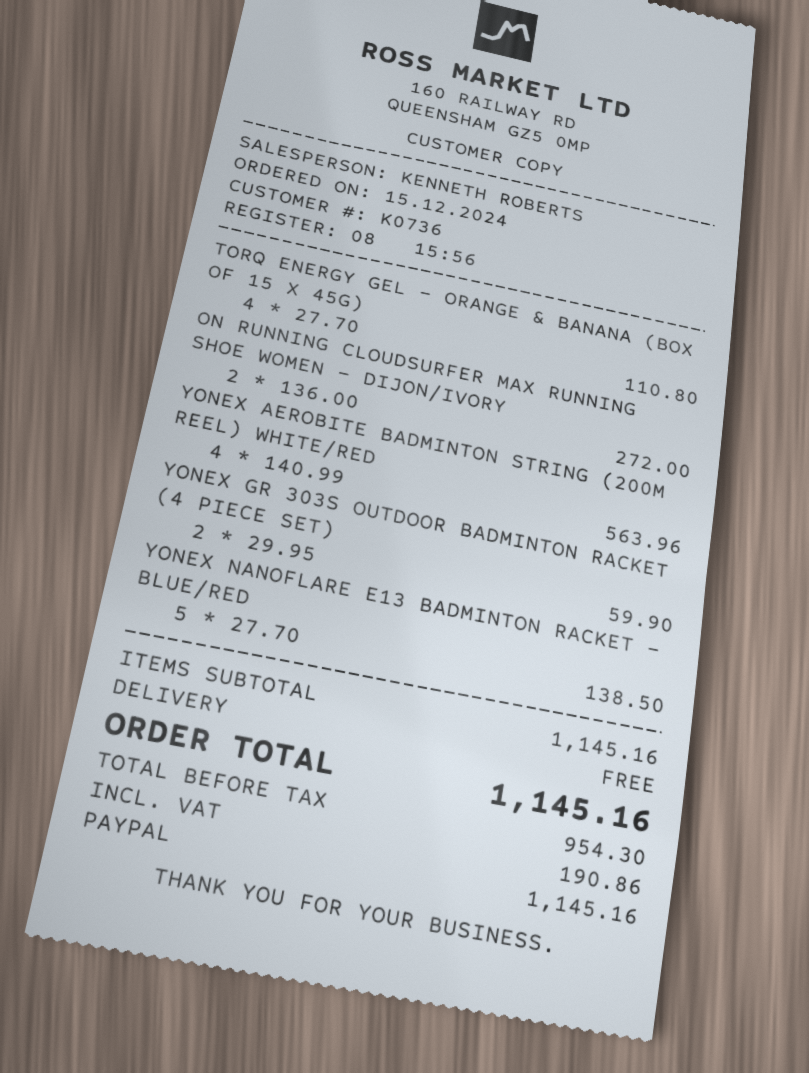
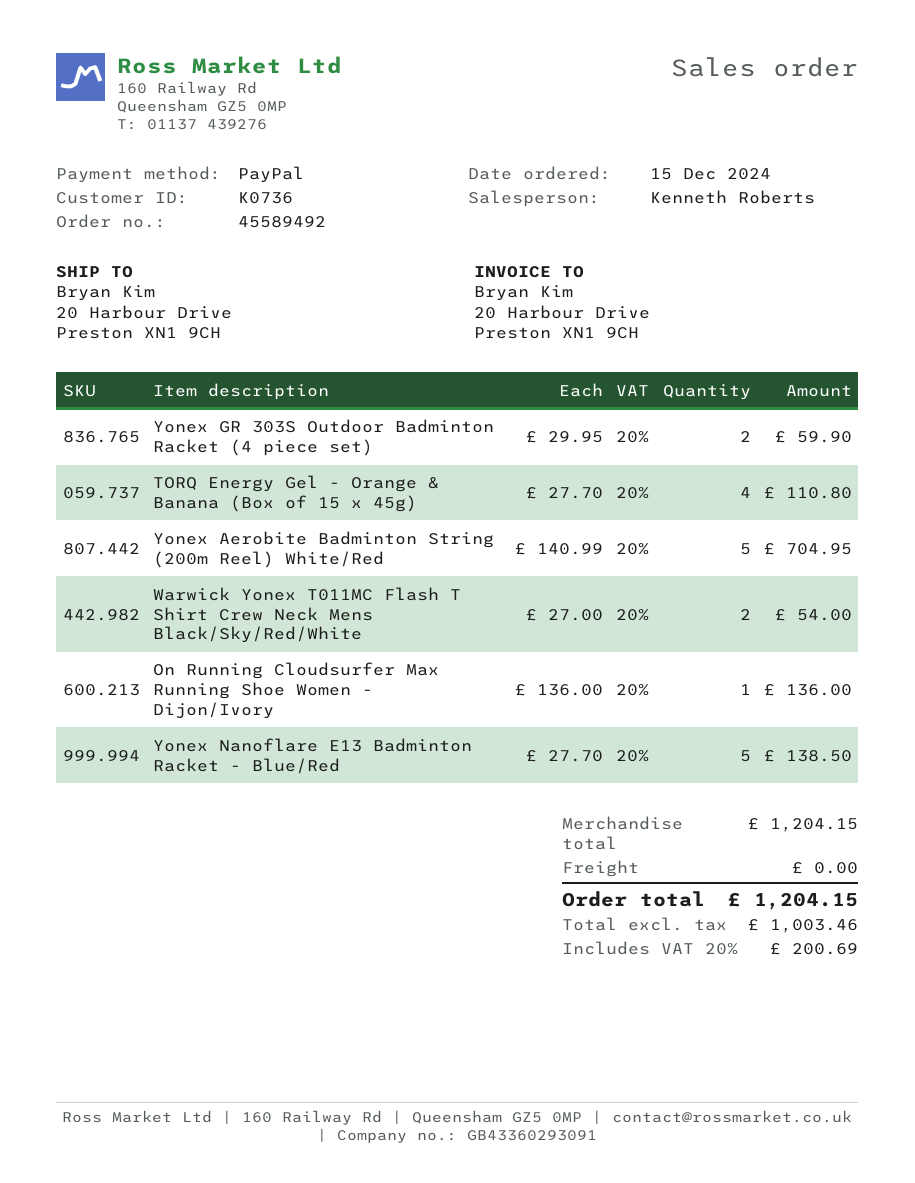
ON RUNNING CLOUDSURFER MAX RUNNING SHOE WOMEN - DIJON/IVORY: 2 x 136.00 = 272.00 -> 1 x 136.00 = 136.00
YONEX AEROBITE BADMINTON STRING (200M REEL) WHITE/RED: 4 x 140.99 = 563.96 -> 5 x 140.99 = 704.95
Warwick Yonex T011MC Flash T Shirt Crew Neck Mens Black/Sky/Red/White: none -> 2 x 27.00 = 54.00
subtotal: 1145.16 -> 1204.15
net: 954.30 -> 1003.46
tax: 190.86 -> 200.69
total: 1145.16 -> 1204.15

